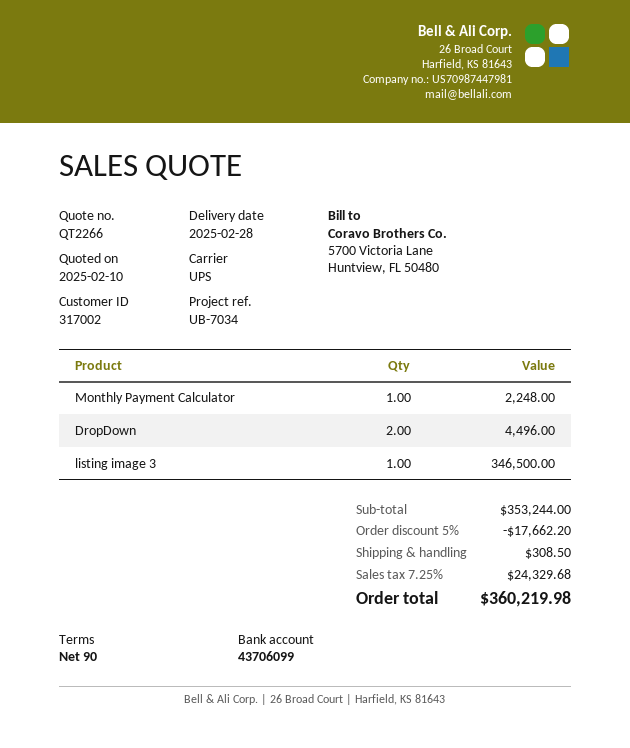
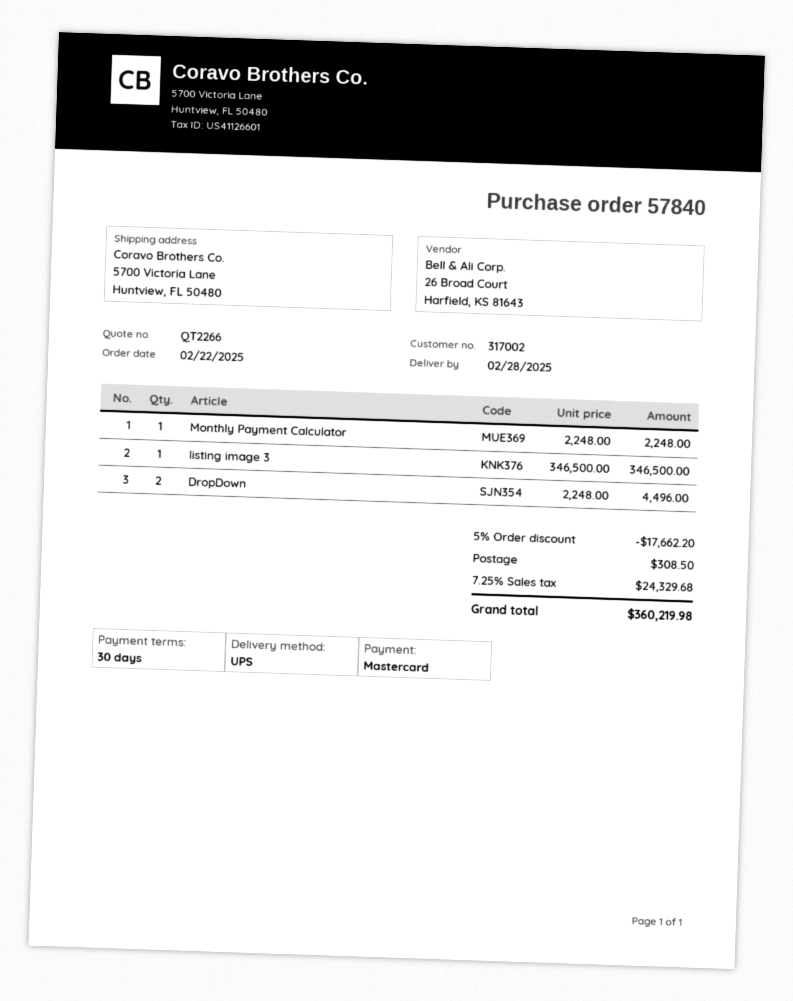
payment terms: 90 days -> 30 days

